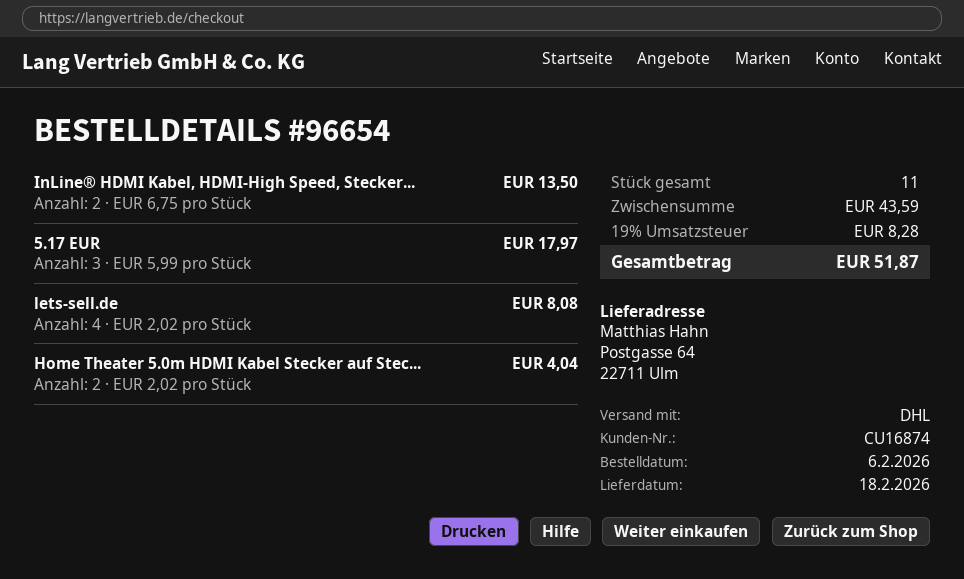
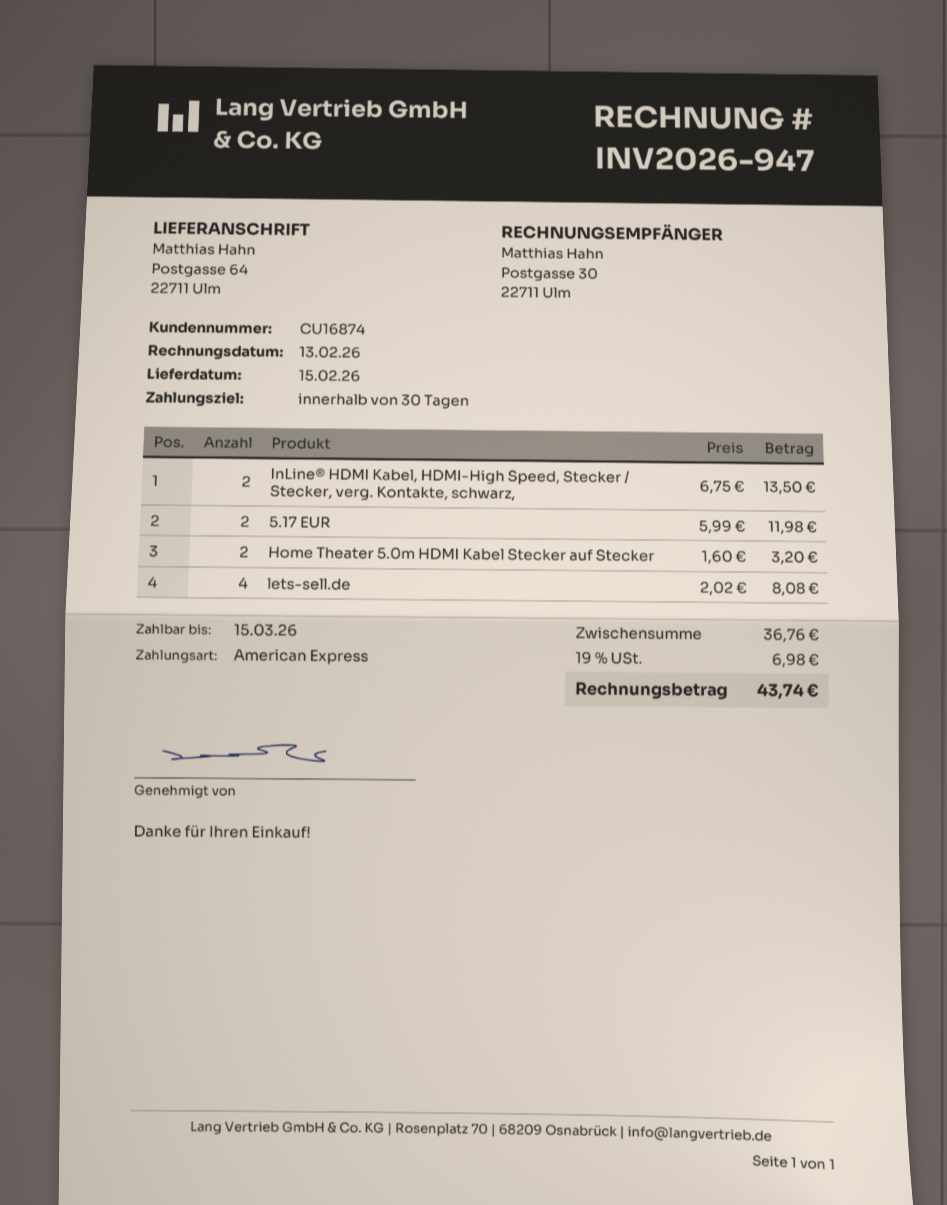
delivery date: 2026-02-18 -> 2026-02-15
5.17 EUR: 3 x 5.99 = 17.97 -> 2 x 5.99 = 11.98
Home Theater 5.0m HDMI Kabel Stecker auf Stec...: 2 x 2.02 = 4.04 -> 2 x 1.60 = 3.20
subtotal: 43.59 -> 36.76
tax: 19% = 8.28 -> 19% = 6.98
total: 51.87 -> 43.74

